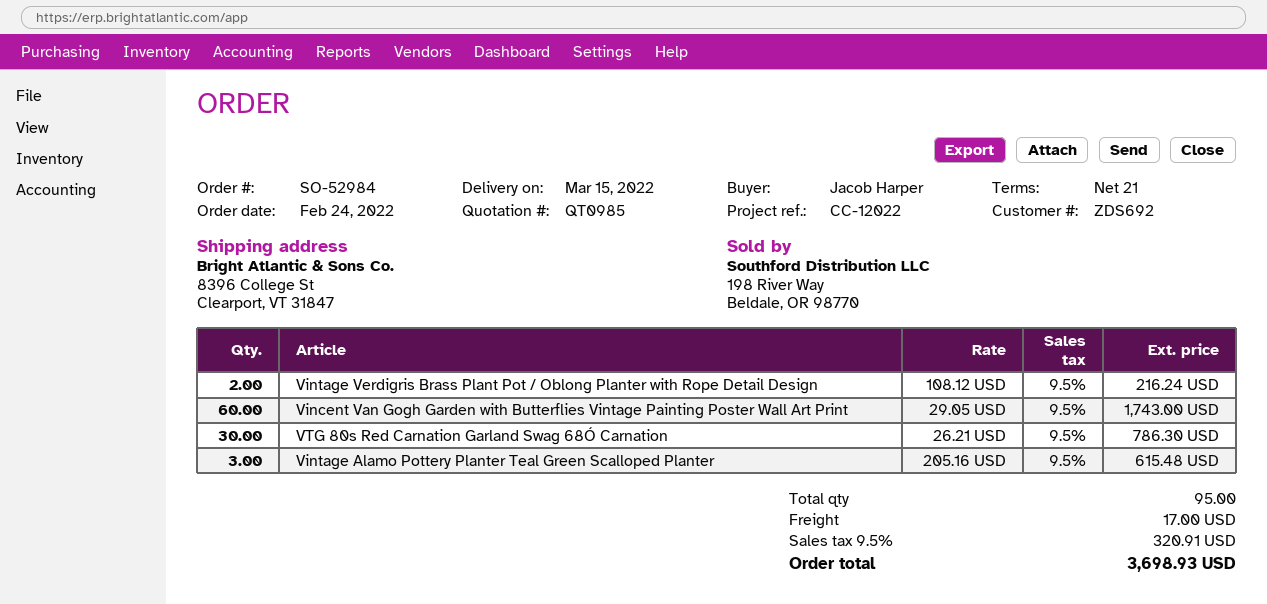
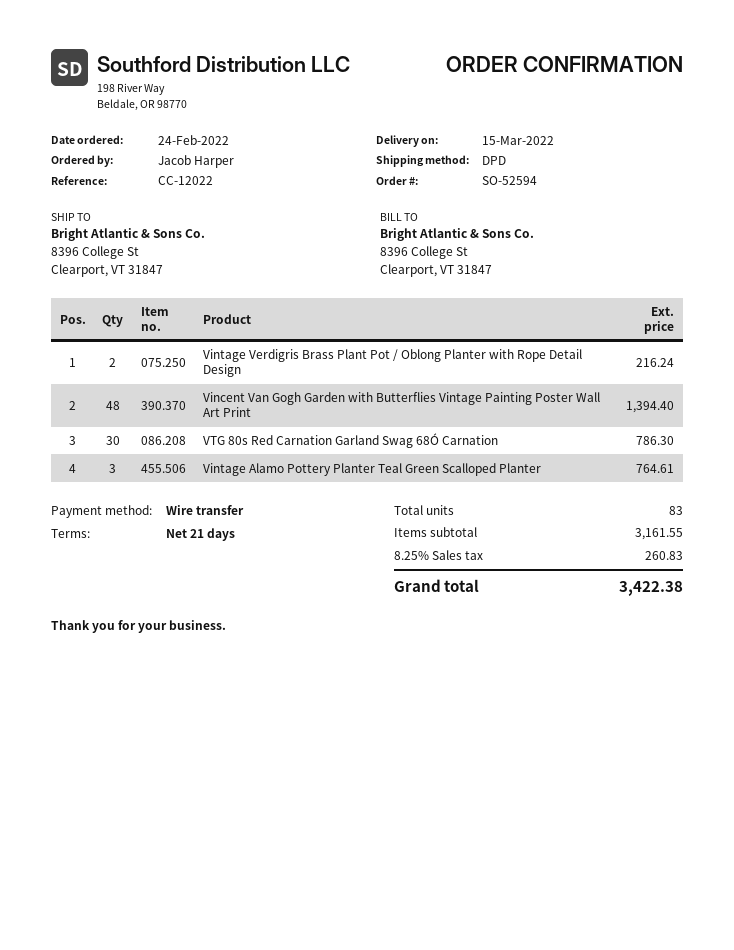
order number: SO-52984 -> SO-52594
Vincent Van Gogh Garden with Butterflies Vintage Painting Poster Wall Art Print: 60 for 1743.00 -> 48 for 1394.40
Vintage Alamo Pottery Planter Teal Green Scalloped Planter: 3 for 615.48 -> 3 for 764.61
total quantity: 95 -> 83
shipping: 17.00 -> none
tax: 9.5% = 320.91 -> 8.25% = 260.83
total: 3698.93 -> 3422.38

